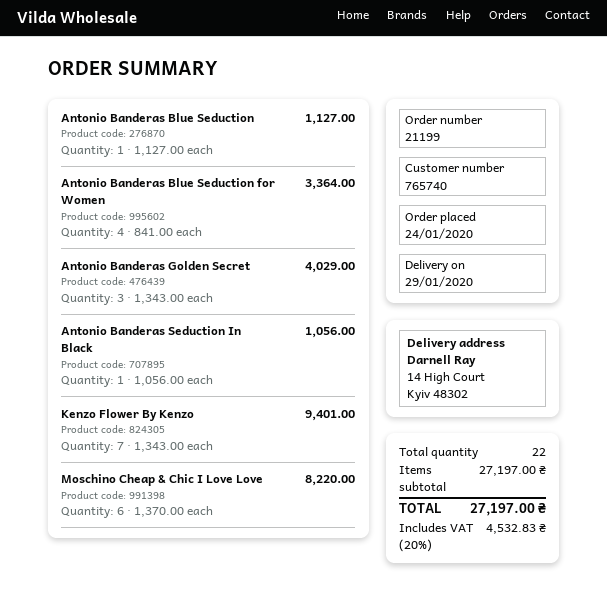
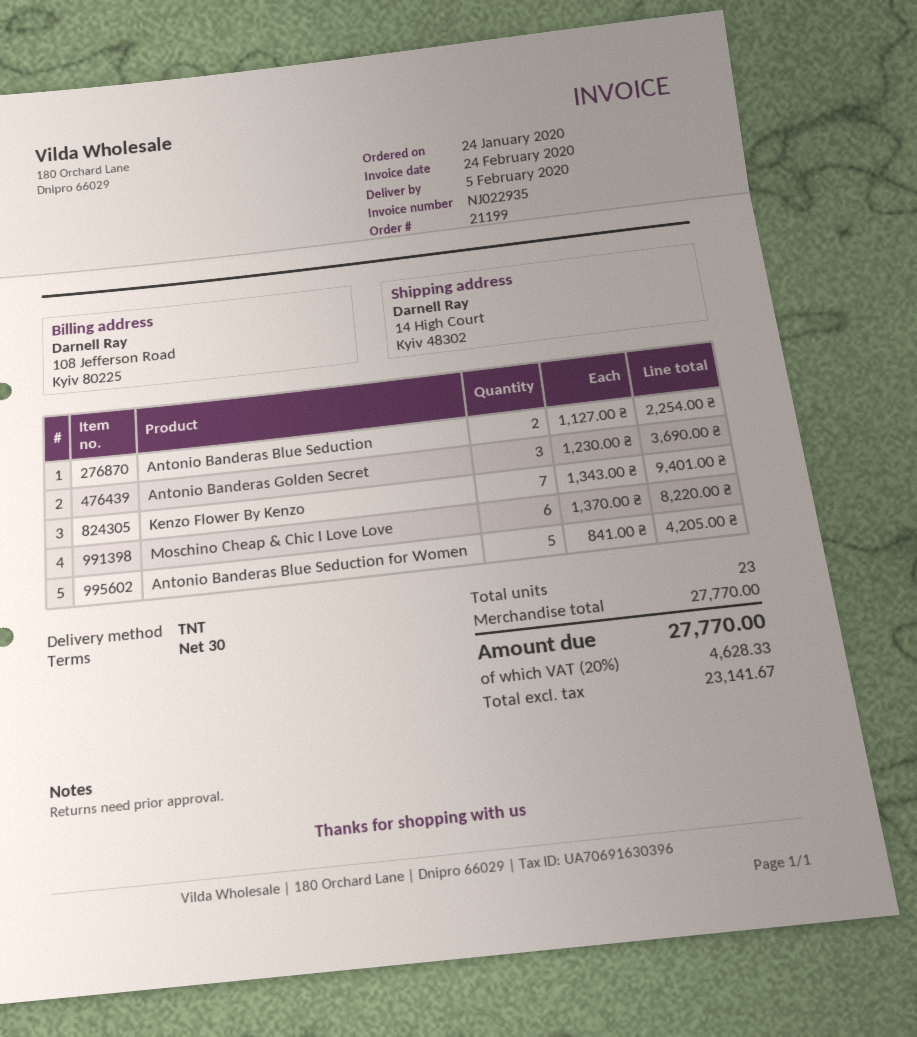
delivery date: 2020-01-29 -> 2020-02-05
Antonio Banderas Blue Seduction: 1 x 1127.00 = 1127.00 -> 2 x 1127.00 = 2254.00
Antonio Banderas Blue Seduction for Women: 4 x 841.00 = 3364.00 -> 5 x 841.00 = 4205.00
Antonio Banderas Golden Secret: 3 x 1343.00 = 4029.00 -> 3 x 1230.00 = 3690.00
Antonio Banderas Seduction In Black: 1 x 1056.00 = 1056.00 -> none
total quantity: 22 -> 23
subtotal: 27197.00 -> 27770.00
tax: 20% = 4532.83 -> 20% = 4628.33
total: 27197.00 -> 27770.00

